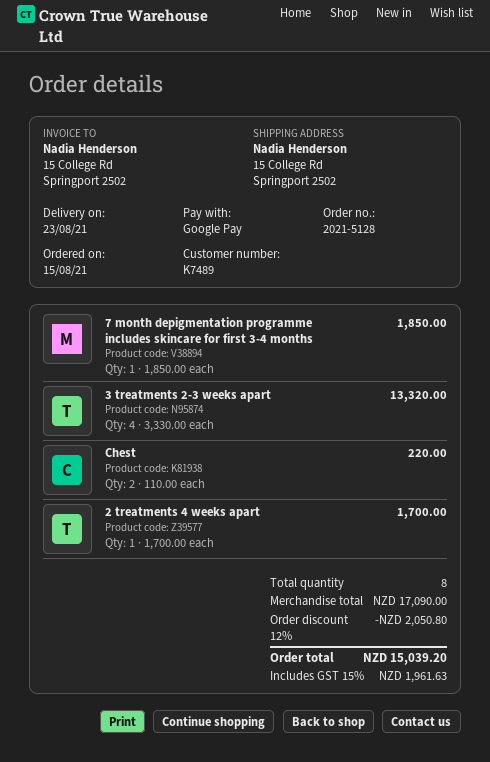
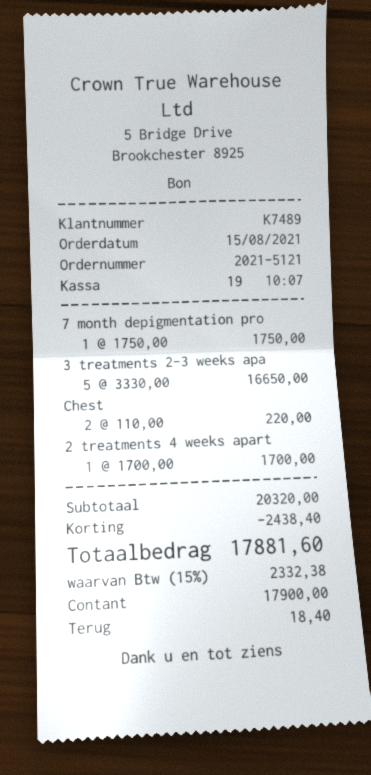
order number: 2021-5128 -> 2021-5121
payment method: Google Pay -> cash
7 month depigmentation programme includes skincare for first 3-4 months: 1 x 1850.00 = 1850.00 -> 1 x 1750.00 = 1750.00
3 treatments 2-3 weeks apart: 4 x 3330.00 = 13320.00 -> 5 x 3330.00 = 16650.00
subtotal: 17090.00 -> 20320.00
discount: 2050.80 -> 2438.40
tax: 15% = 1961.63 -> 15% = 2332.38
total: 15039.20 -> 17881.60

